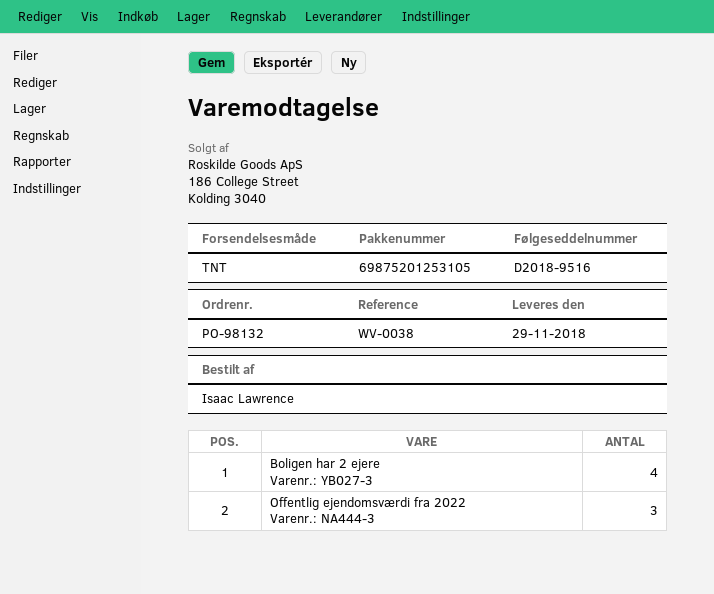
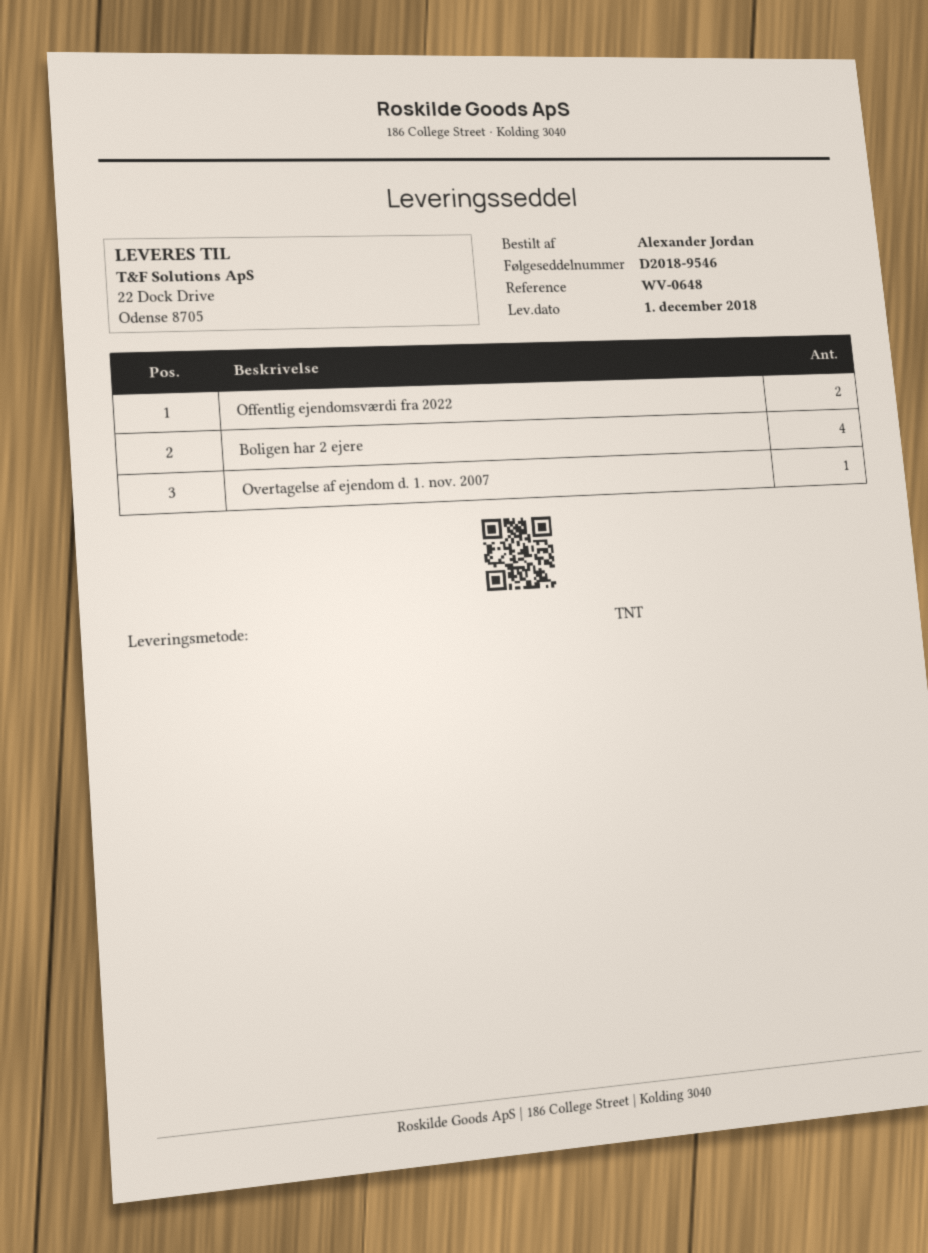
delivery note number: D2018-9516 -> D2018-9546
delivery date: 2018-11-29 -> 2018-12-01
reference: WV-0038 -> WV-0648
ordered by: Isaac Lawrence -> Alexander Jordan
Offentlig ejendomsværdi fra 2022: 3 -> 2
Overtagelse af ejendom d. 1. nov. 2007: none -> 1

